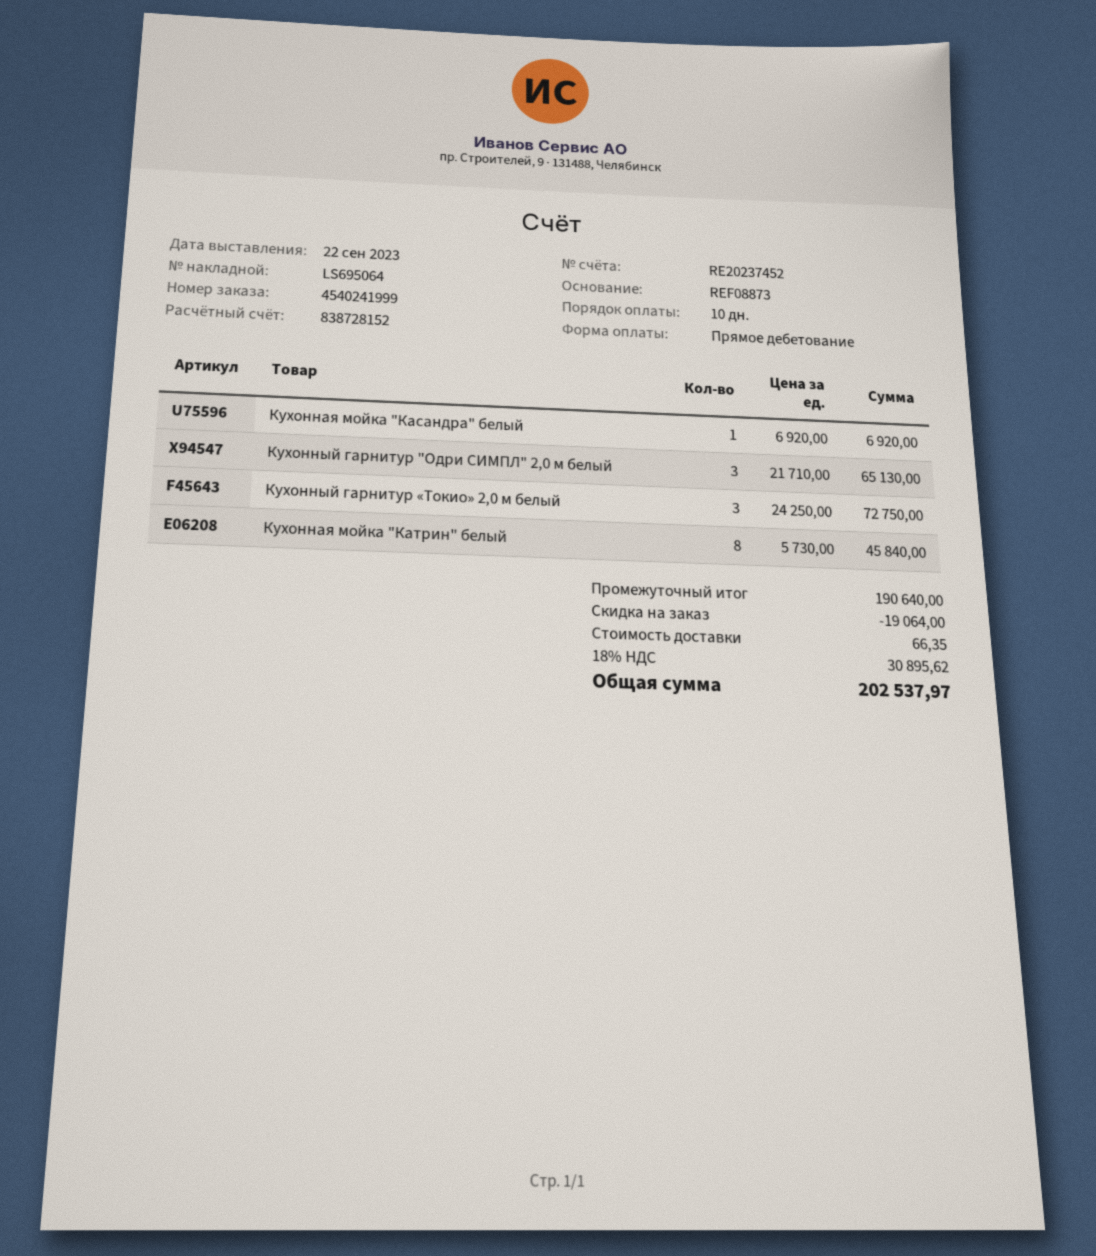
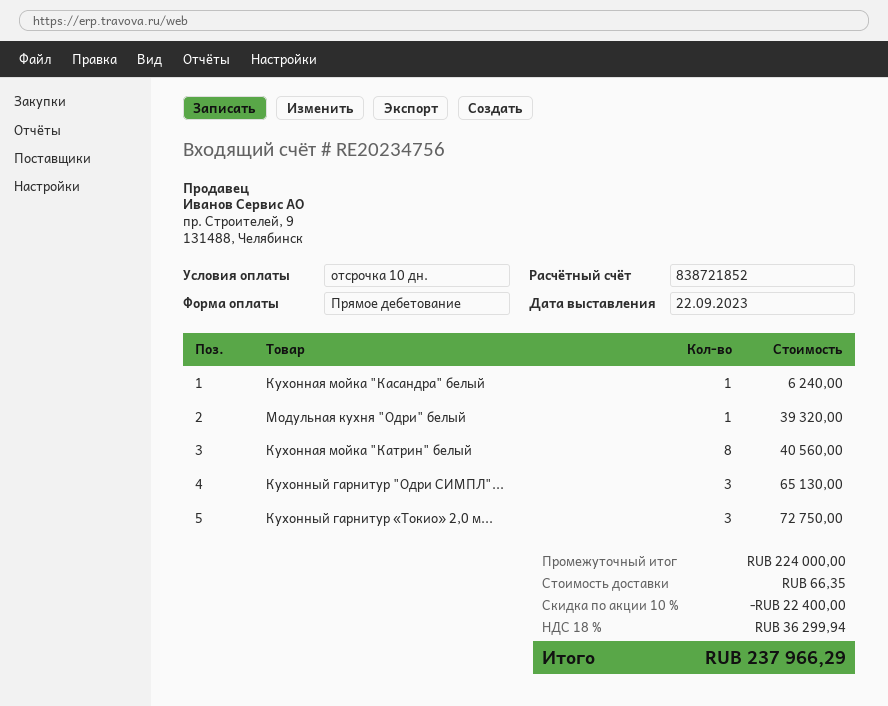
invoice number: RE20237452 -> RE20234756
bank account: 838728152 -> 838721852
Кухонная мойка "Касандра" белый: 1 for 6920.00 -> 1 for 6240.00
Кухонная мойка "Катрин" белый: 8 for 45840.00 -> 8 for 40560.00
Модульная кухня "Одри" белый: none -> 1 for 39320.00
subtotal: 190640.00 -> 224000.00
discount: 19064.00 -> 22400.00
tax: 18% = 30895.62 -> 18% = 36299.94
total: 202537.97 -> 237966.29

